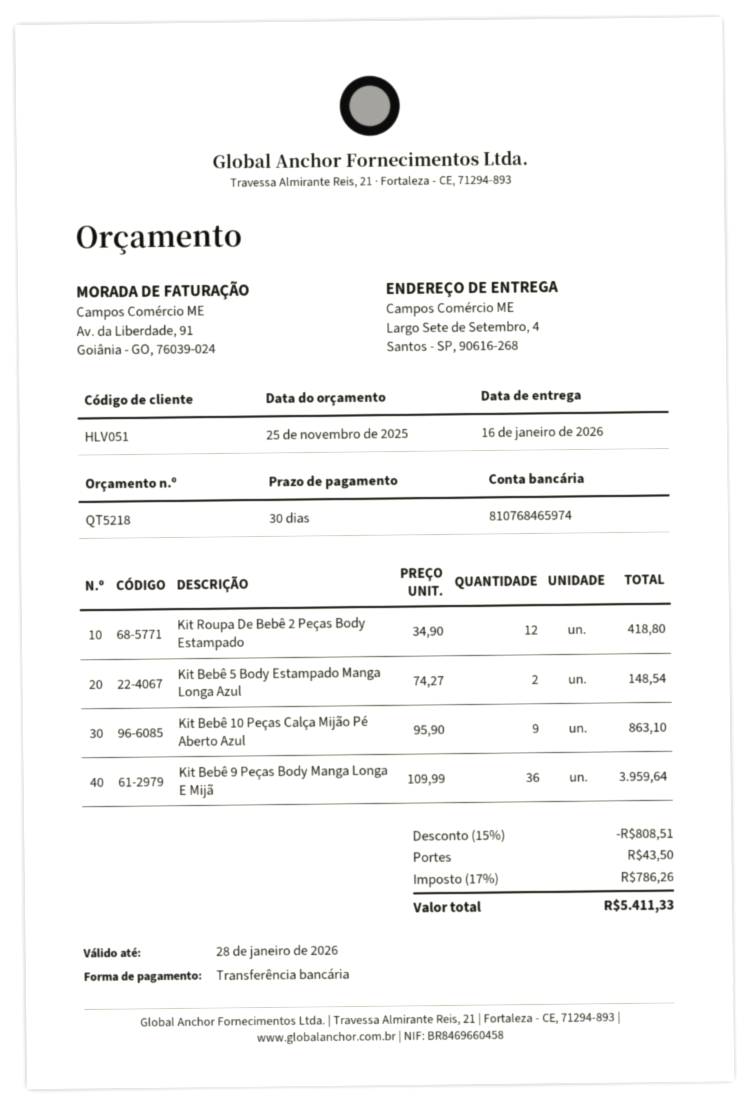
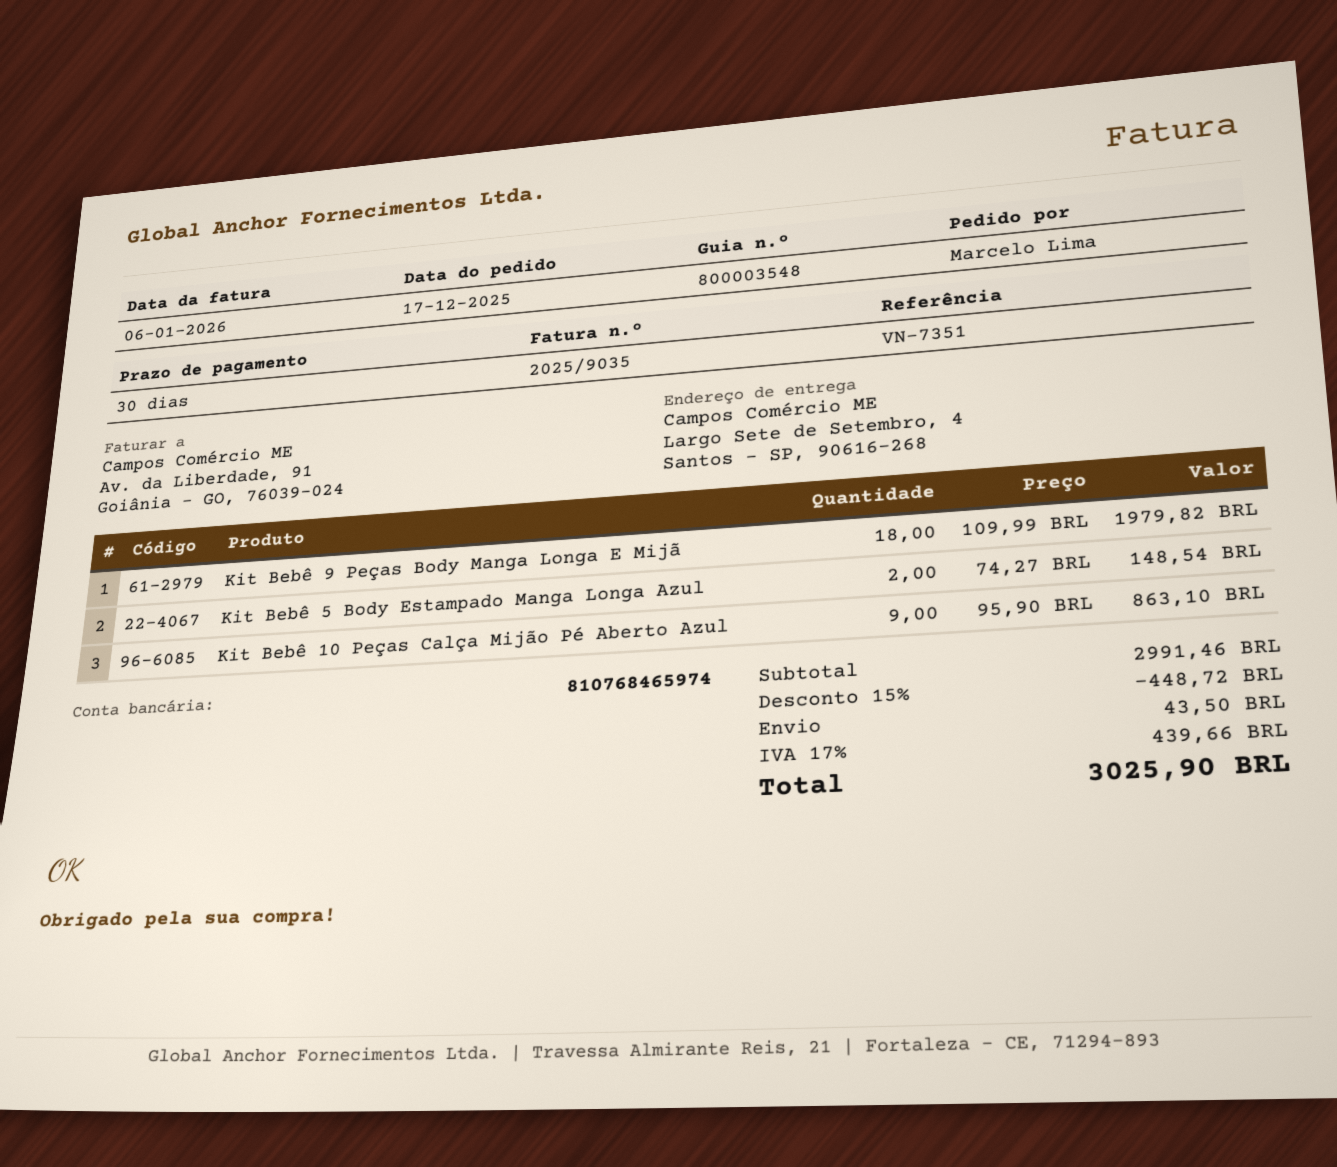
Kit Roupa De Bebê 2 Peças Body Estampado: 12 x 34.90 = 418.80 -> none
Kit Bebê 9 Peças Body Manga Longa E Mijã: 36 x 109.99 = 3959.64 -> 18 x 109.99 = 1979.82
discount: 15% = 808.51 -> 15% = 448.72
tax: 17% = 786.26 -> 17% = 439.66
total: 5411.33 -> 3025.90

